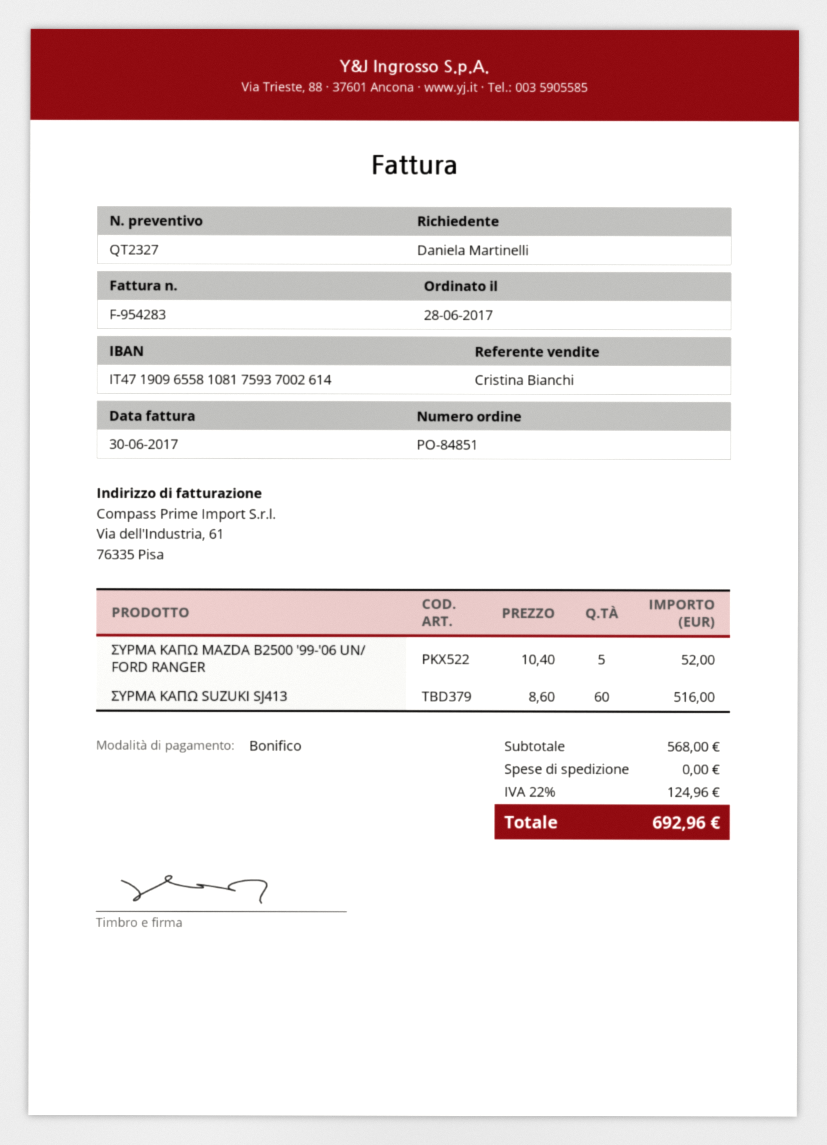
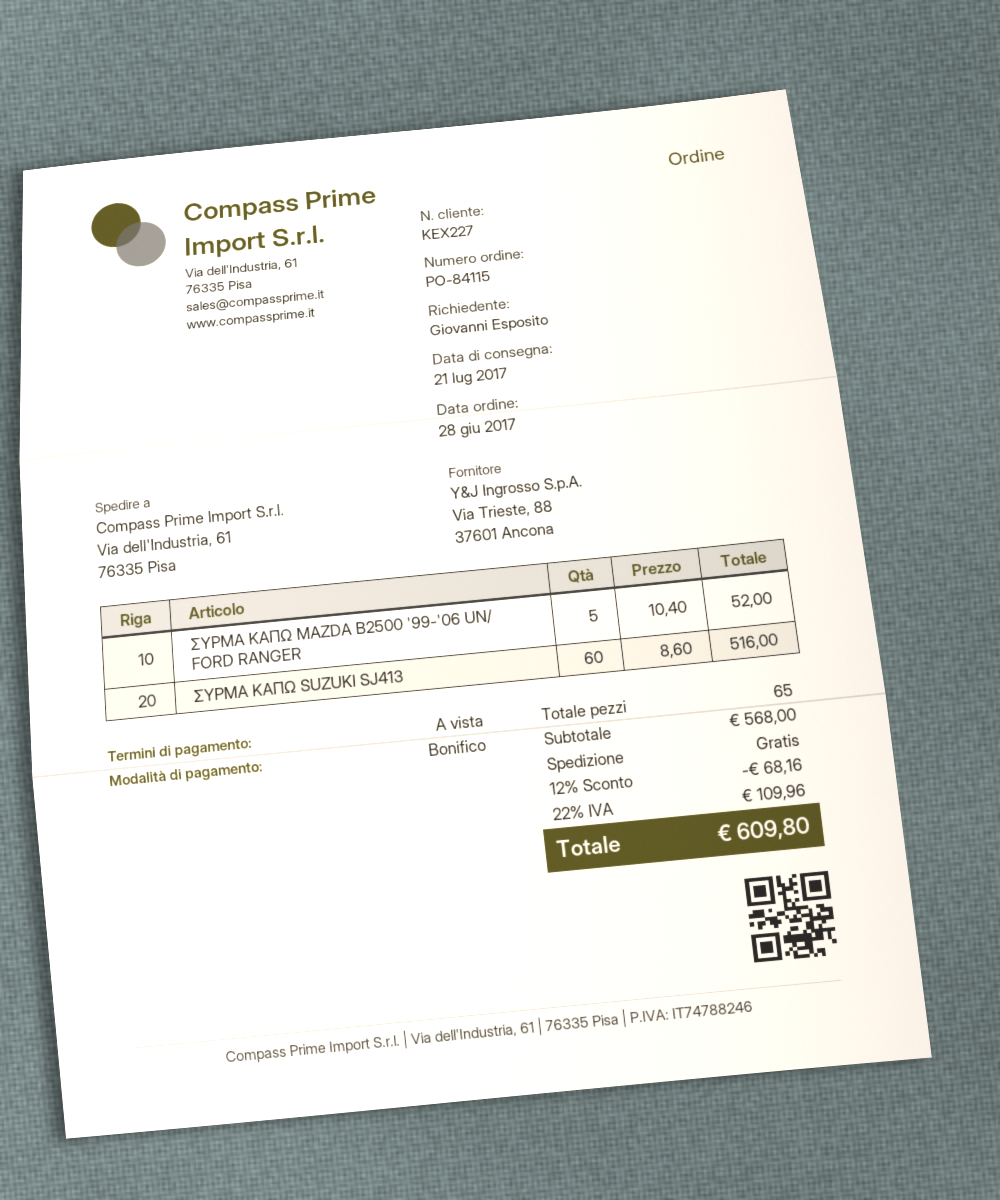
order number: PO-84851 -> PO-84115
ordered by: Daniela Martinelli -> Giovanni Esposito
discount: none -> 12% = 68.16
tax: 22% = 124.96 -> 22% = 109.96
total: 692.96 -> 609.80

